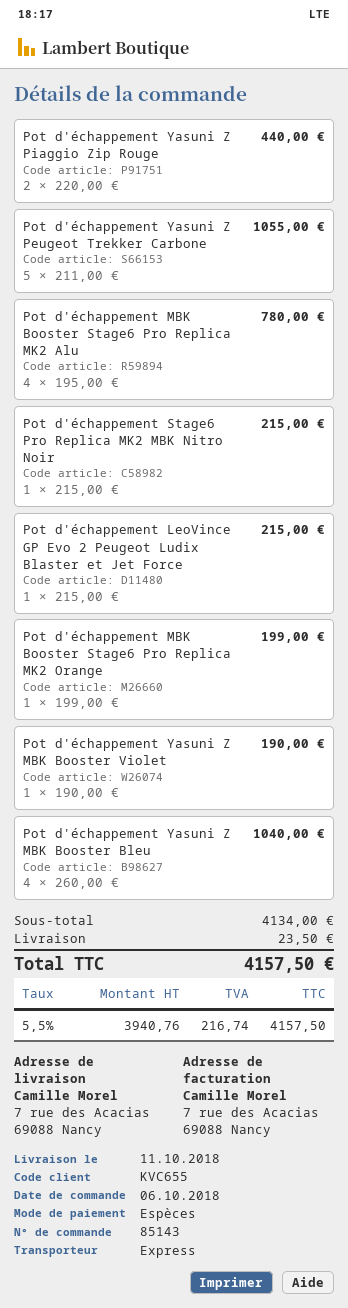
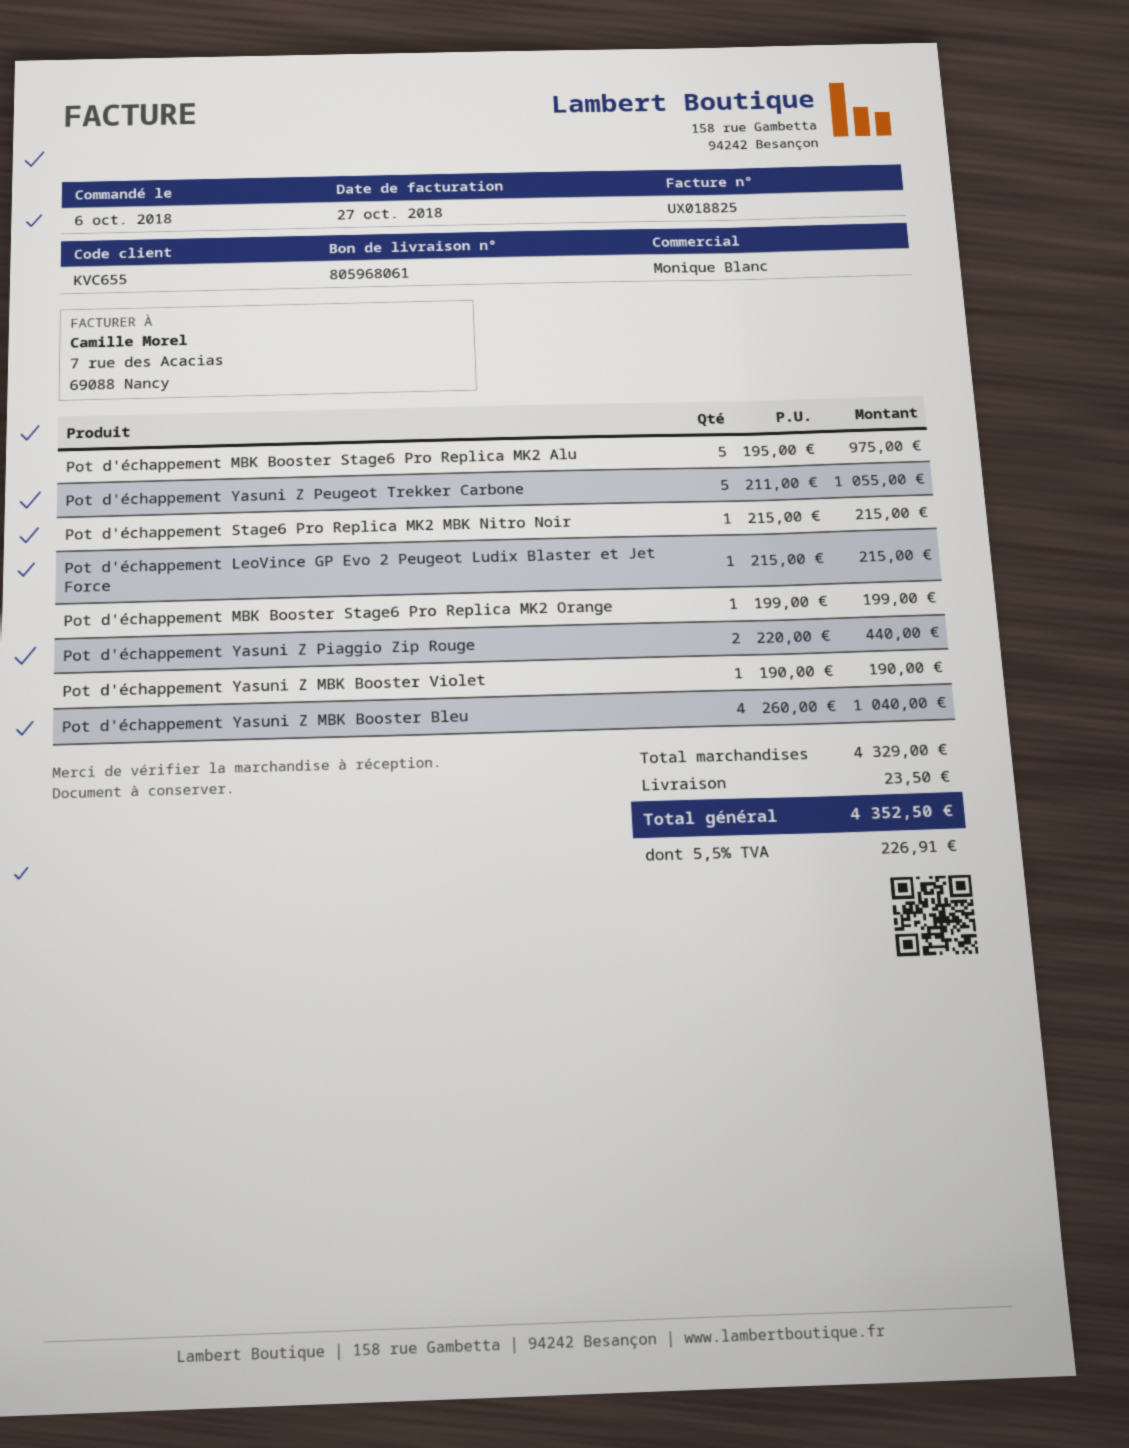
Pot d'échappement MBK Booster Stage6 Pro Replica MK2 Alu: 4 x 195.00 = 780.00 -> 5 x 195.00 = 975.00
subtotal: 4134.00 -> 4329.00
tax: 5.5% = 216.74 -> 5.5% = 226.91
total: 4157.50 -> 4352.50

